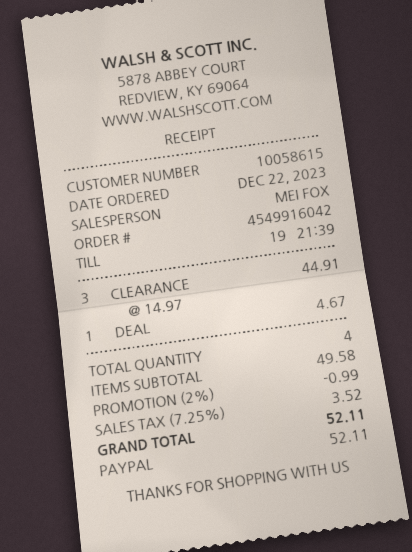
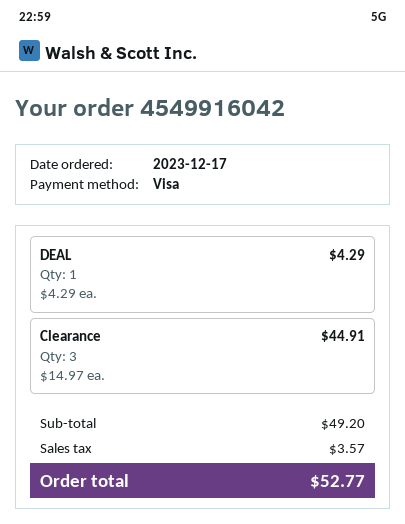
order date: 2023-12-22 -> 2023-12-17
payment method: PayPal -> Visa
DEAL: 1 x 4.67 = 4.67 -> 1 x 4.29 = 4.29
subtotal: 49.58 -> 49.20
discount: 2% = 0.99 -> none
tax: 3.52 -> 3.57
total: 52.11 -> 52.77

